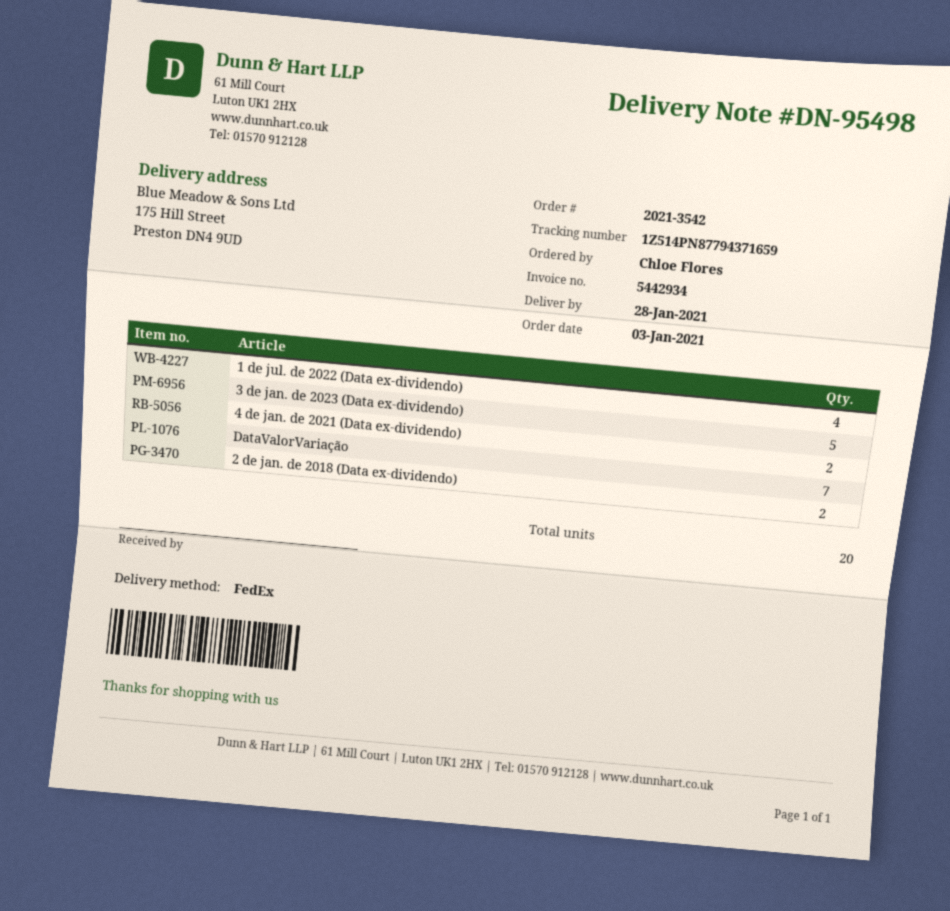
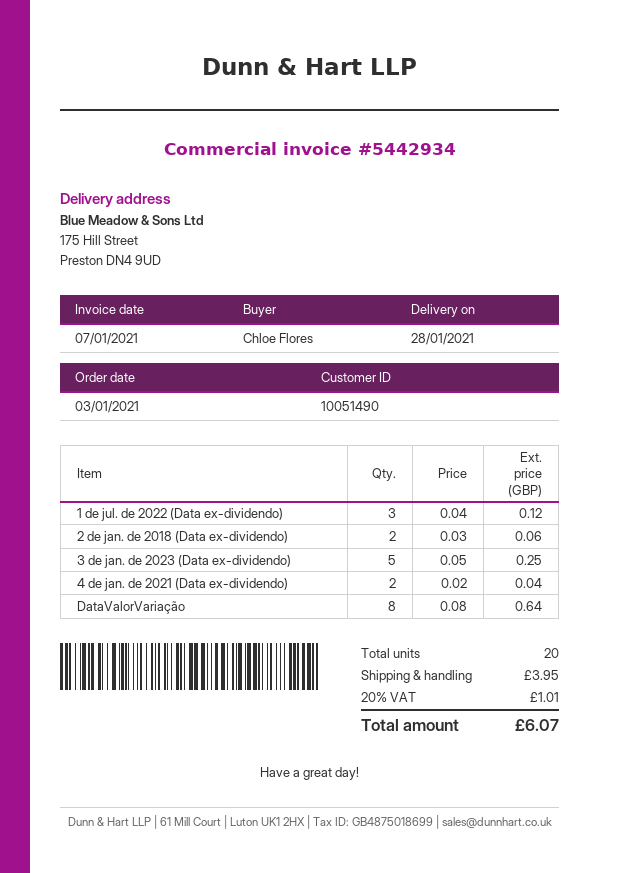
1 de jul. de 2022 (Data ex-dividendo): 4 -> 3
DataValorVariação: 7 -> 8

